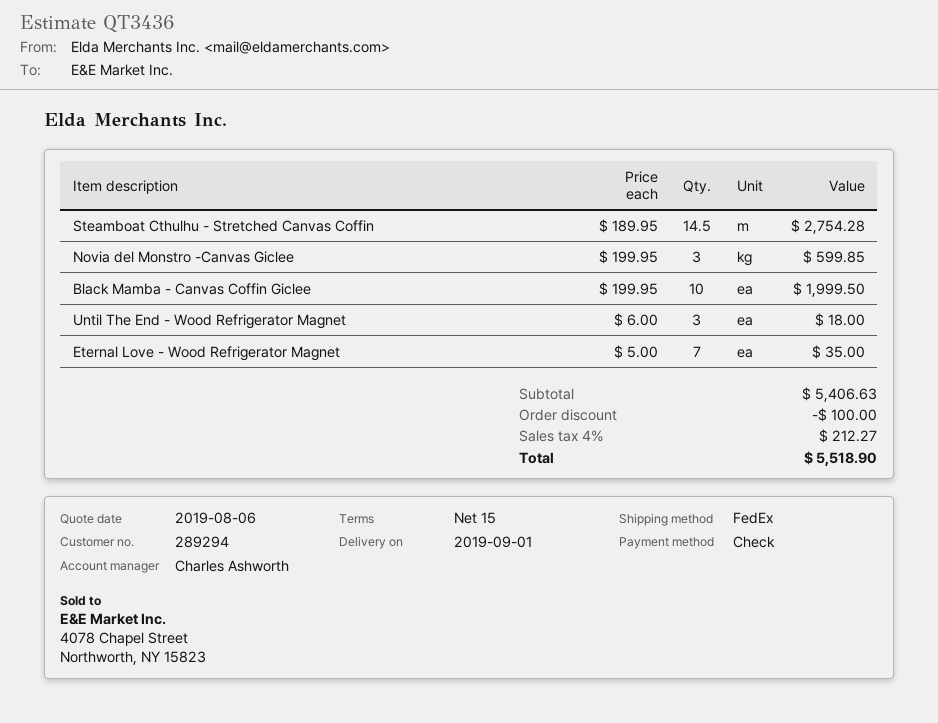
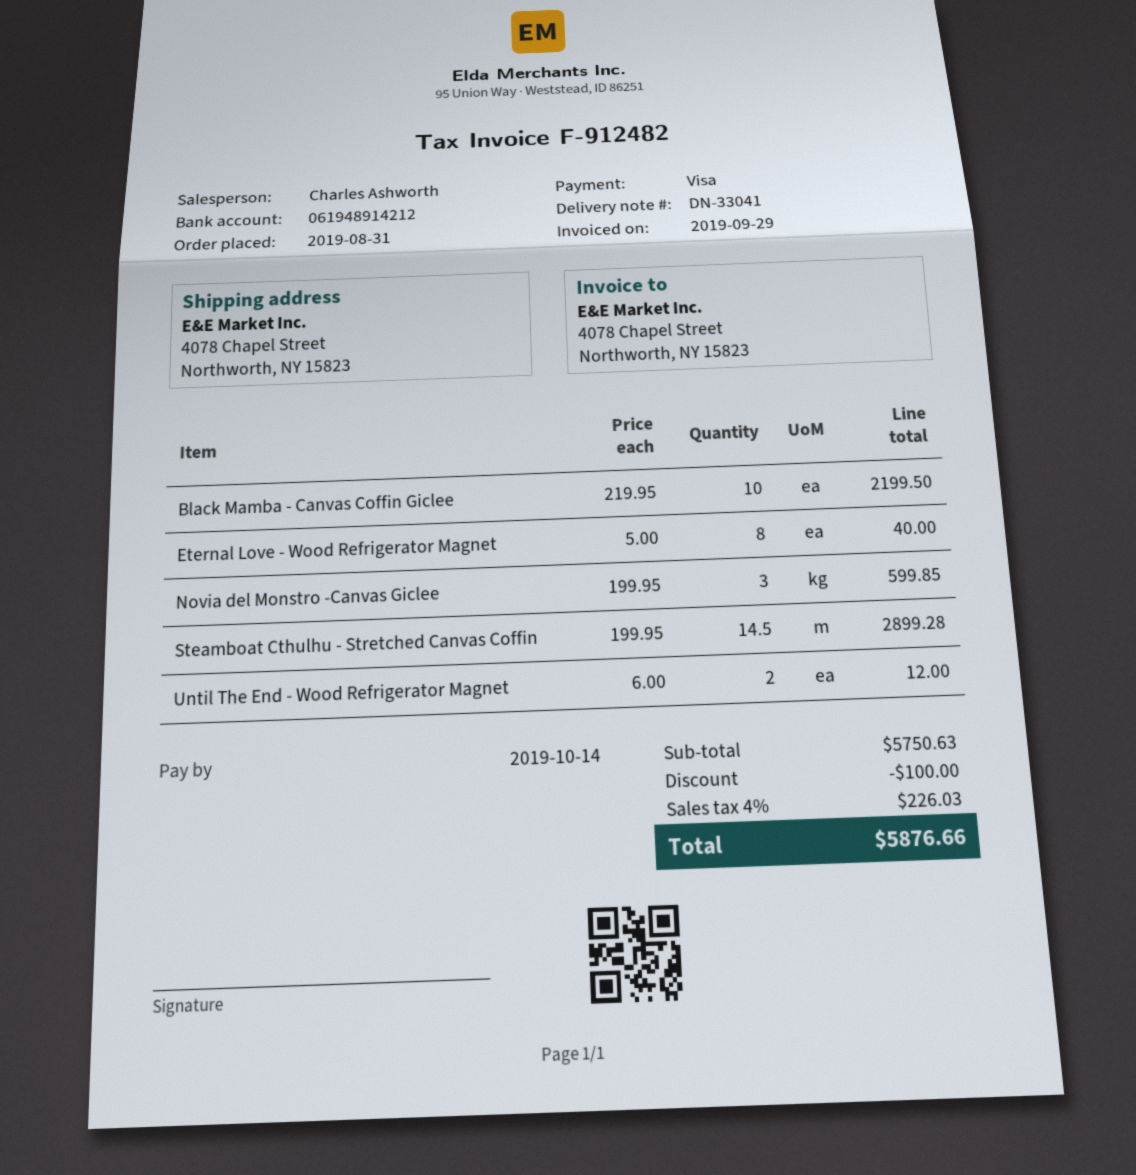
payment method: cheque -> Visa
Steamboat Cthulhu - Stretched Canvas Coffin: 14.5 x 189.95 = 2754.28 -> 14.5 x 199.95 = 2899.28
Black Mamba - Canvas Coffin Giclee: 10 x 199.95 = 1999.50 -> 10 x 219.95 = 2199.50
Until The End - Wood Refrigerator Magnet: 3 x 6.00 = 18.00 -> 2 x 6.00 = 12.00
Eternal Love - Wood Refrigerator Magnet: 7 x 5.00 = 35.00 -> 8 x 5.00 = 40.00
subtotal: 5406.63 -> 5750.63
tax: 4% = 212.27 -> 4% = 226.03
total: 5518.90 -> 5876.66

